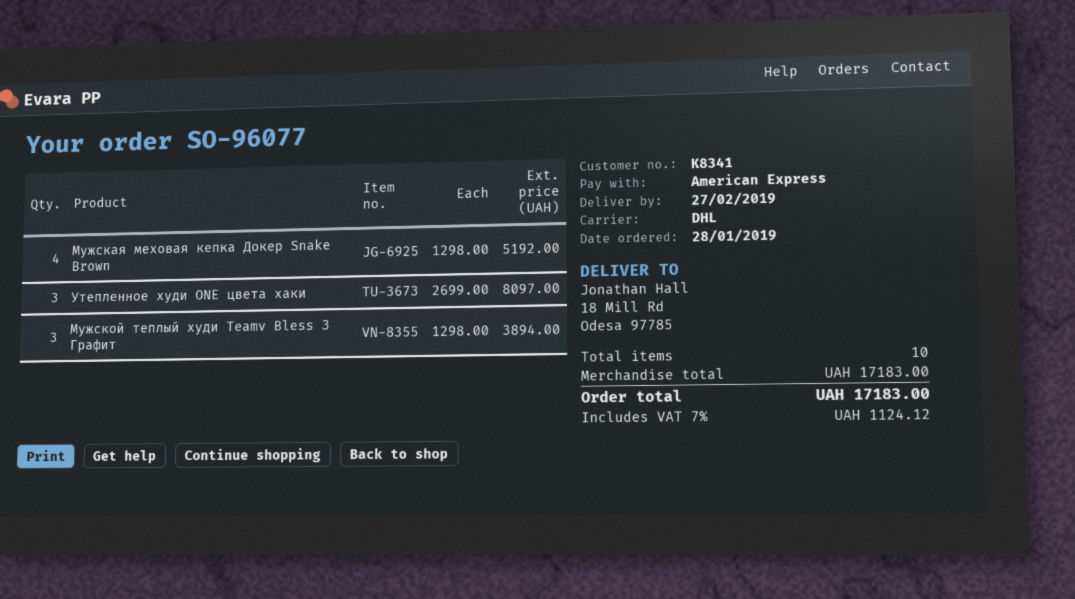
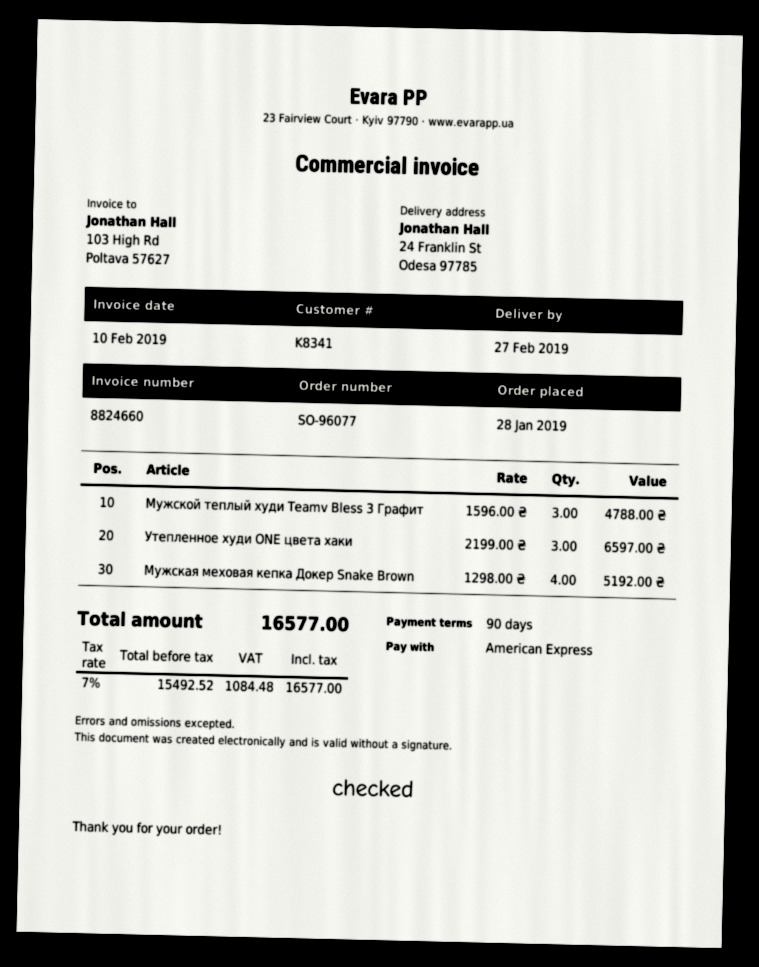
ship to: 18 Mill Rd, Odesa 97785 -> 24 Franklin St, Odesa 97785
Утепленное худи ONE цвета хаки: 3 x 2699.00 = 8097.00 -> 3 x 2199.00 = 6597.00
Мужской теплый худи Teamv Bless 3 Графит: 3 x 1298.00 = 3894.00 -> 3 x 1596.00 = 4788.00
tax: 7% = 1124.12 -> 7% = 1084.48
total: 17183.00 -> 16577.00

